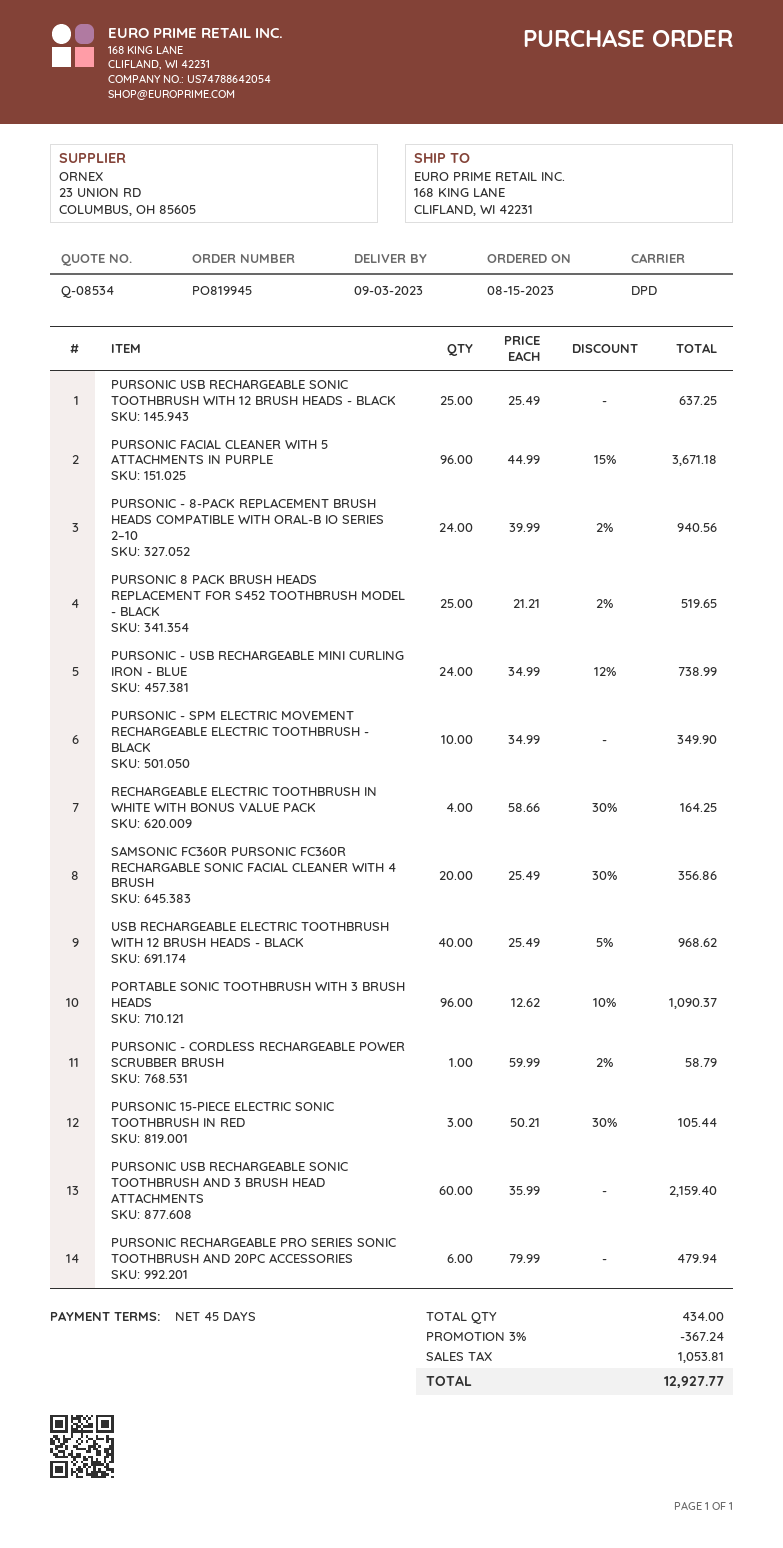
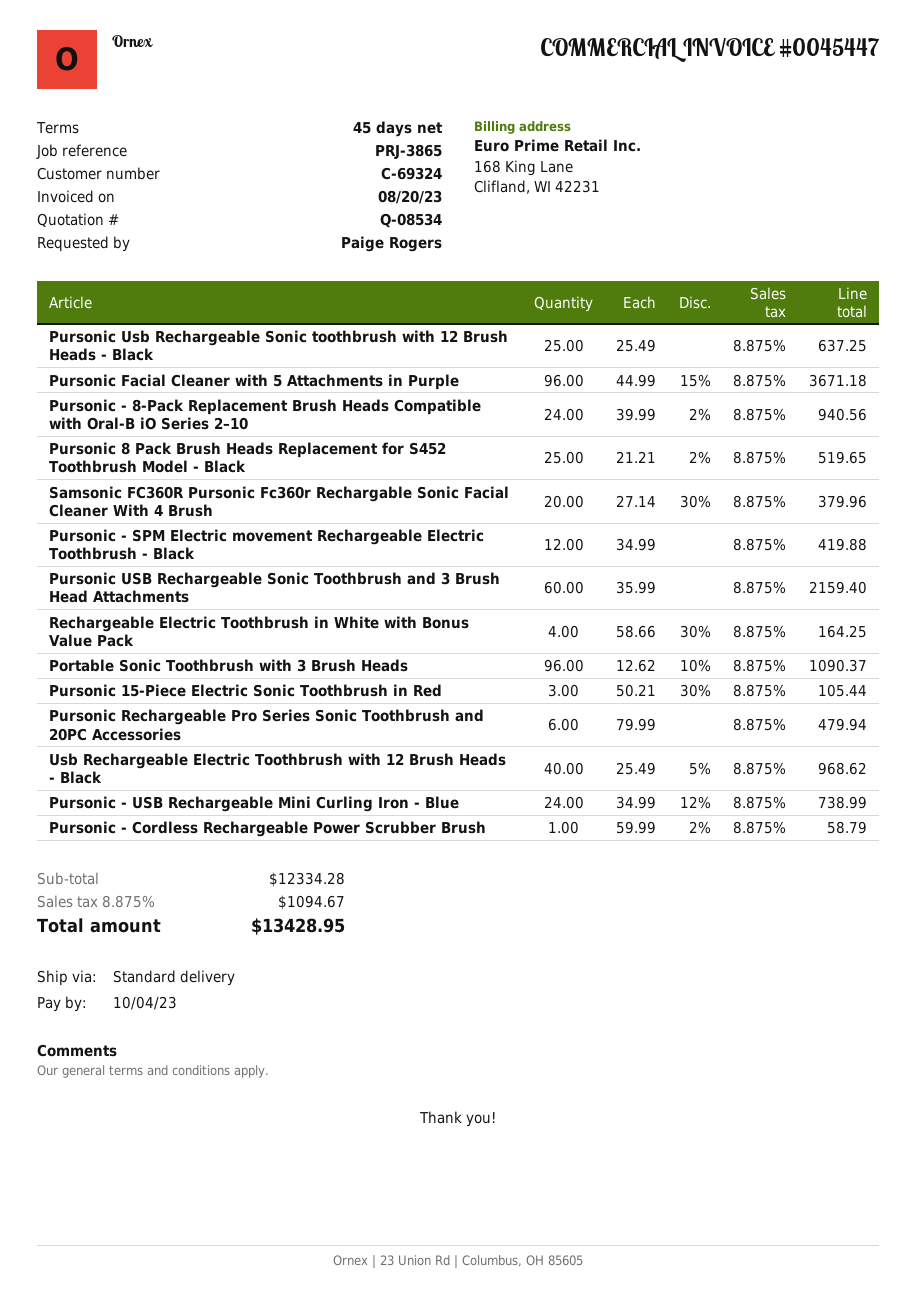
shipping method: DPD -> standard
PURSONIC - SPM ELECTRIC MOVEMENT RECHARGEABLE ELECTRIC TOOTHBRUSH - BLACK: 10 x 34.99 = 349.90 -> 12 x 34.99 = 419.88
SAMSONIC FC360R PURSONIC FC360R RECHARGABLE SONIC FACIAL CLEANER WITH 4 BRUSH: 20 x 25.49 - 30% = 356.86 -> 20 x 27.14 - 30% = 379.96
discount: 3% = 367.24 -> none
tax: 1053.81 -> 1094.67
total: 12927.77 -> 13428.95

